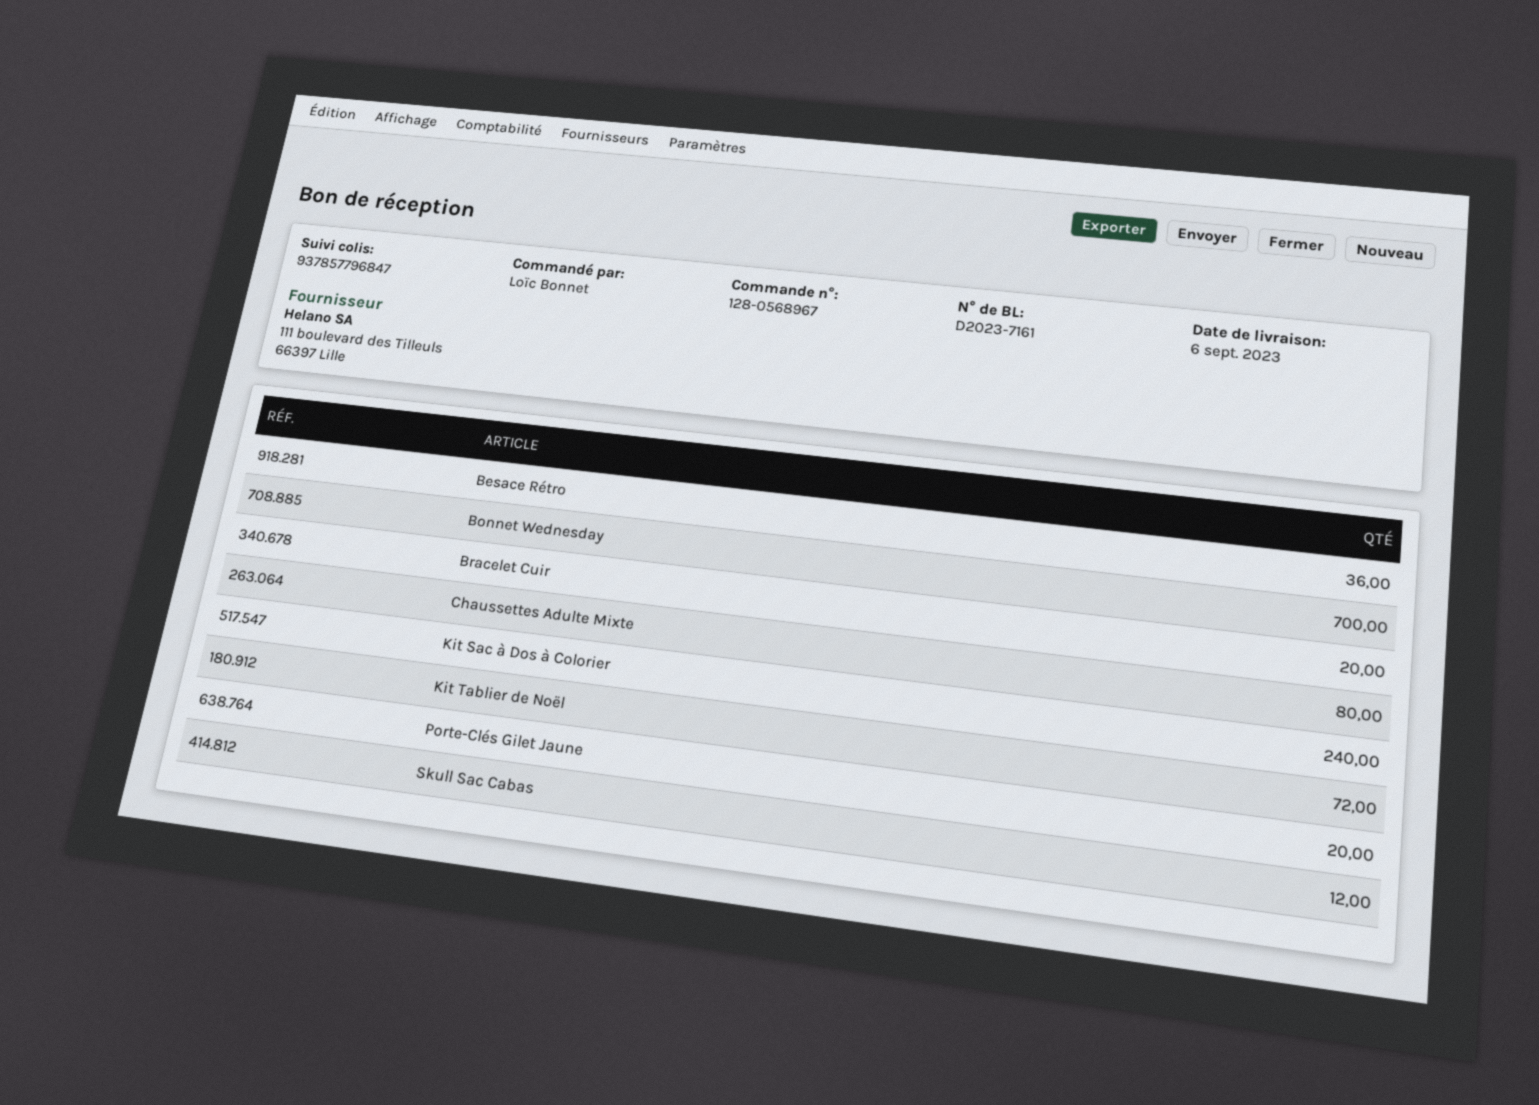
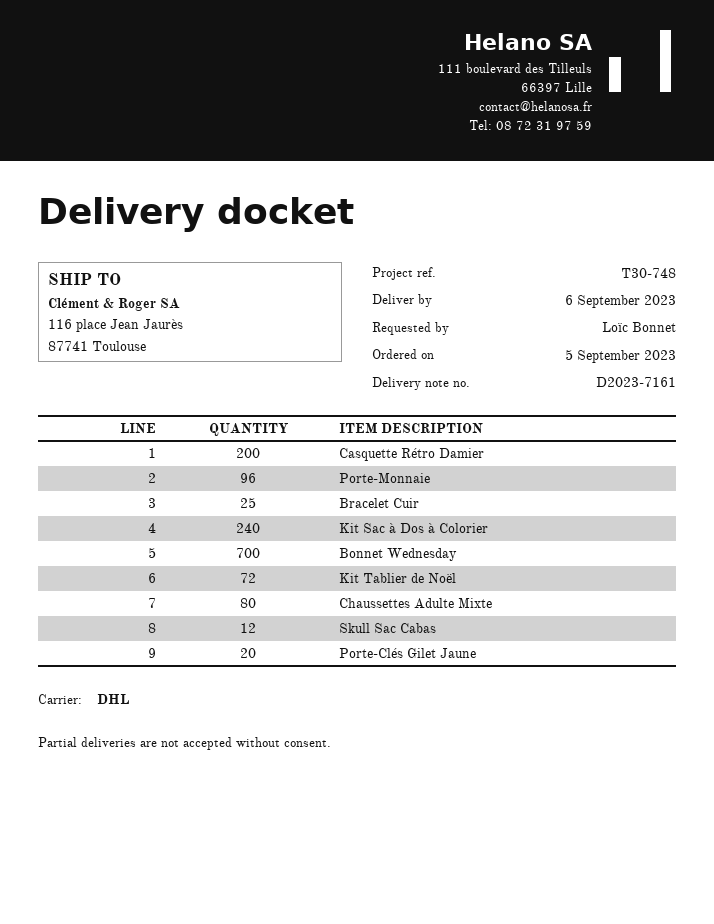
Besace Rétro: 36 -> none
Bracelet Cuir: 20 -> 25
Casquette Rétro Damier: none -> 200
Porte-Monnaie: none -> 96

